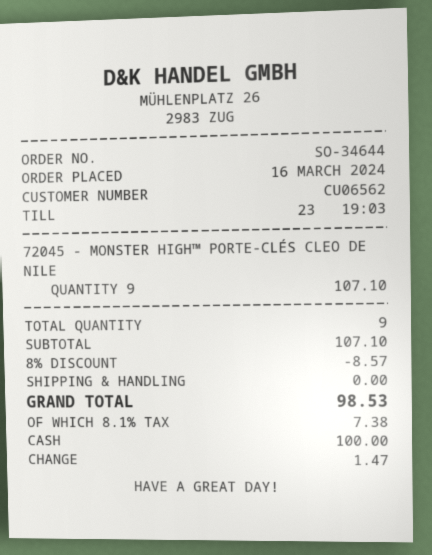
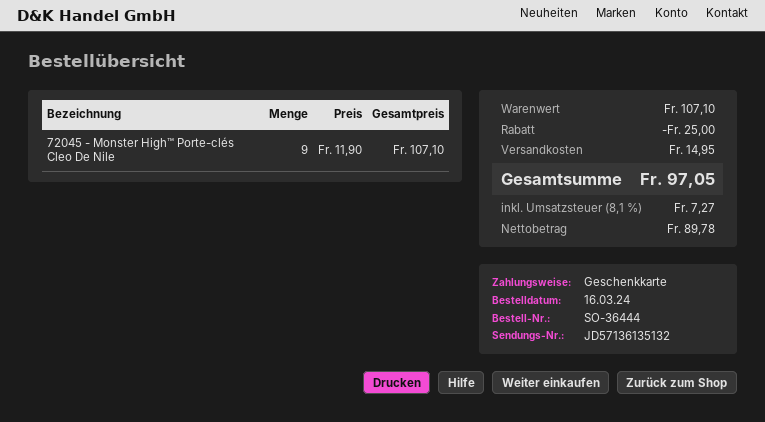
order number: SO-34644 -> SO-36444
payment method: cash -> gift card
discount: 8.57 -> 25.00
shipping: 0.00 -> 14.95
tax: 8.1% = 7.38 -> 8.1% = 7.27
total: 98.53 -> 97.05

